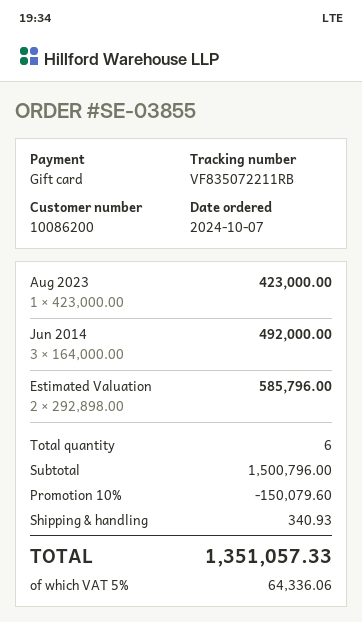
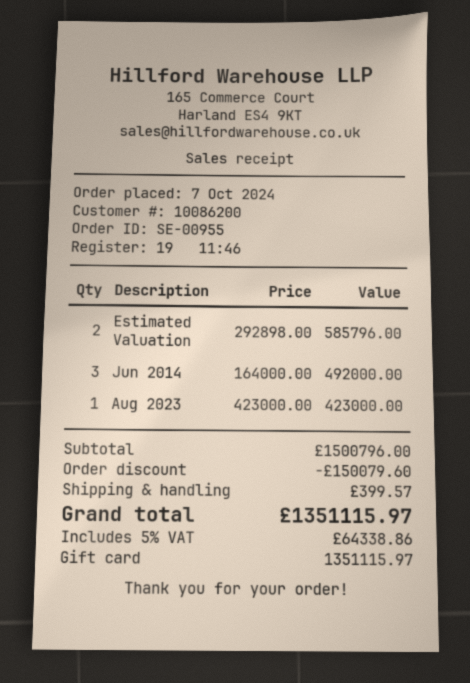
order number: SE-03855 -> SE-00955
shipping: 340.93 -> 399.57
tax: 5% = 64336.06 -> 5% = 64338.86
total: 1351057.33 -> 1351115.97

